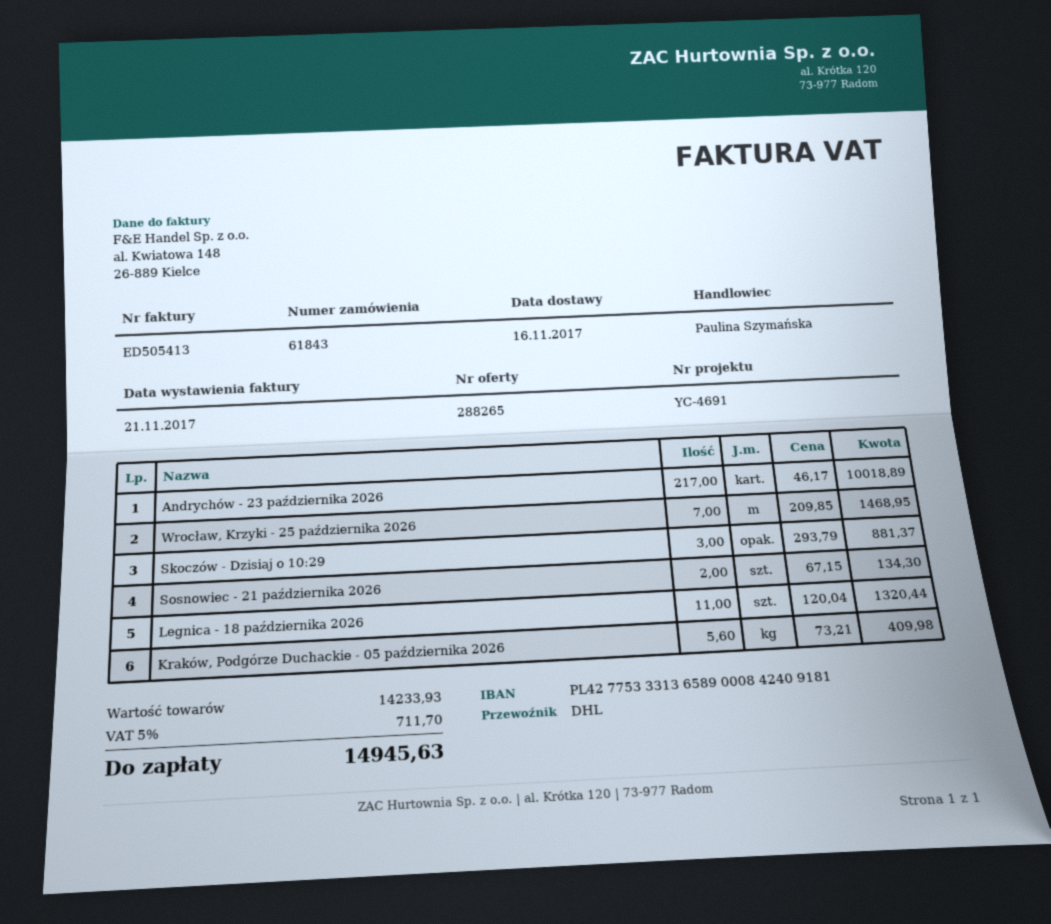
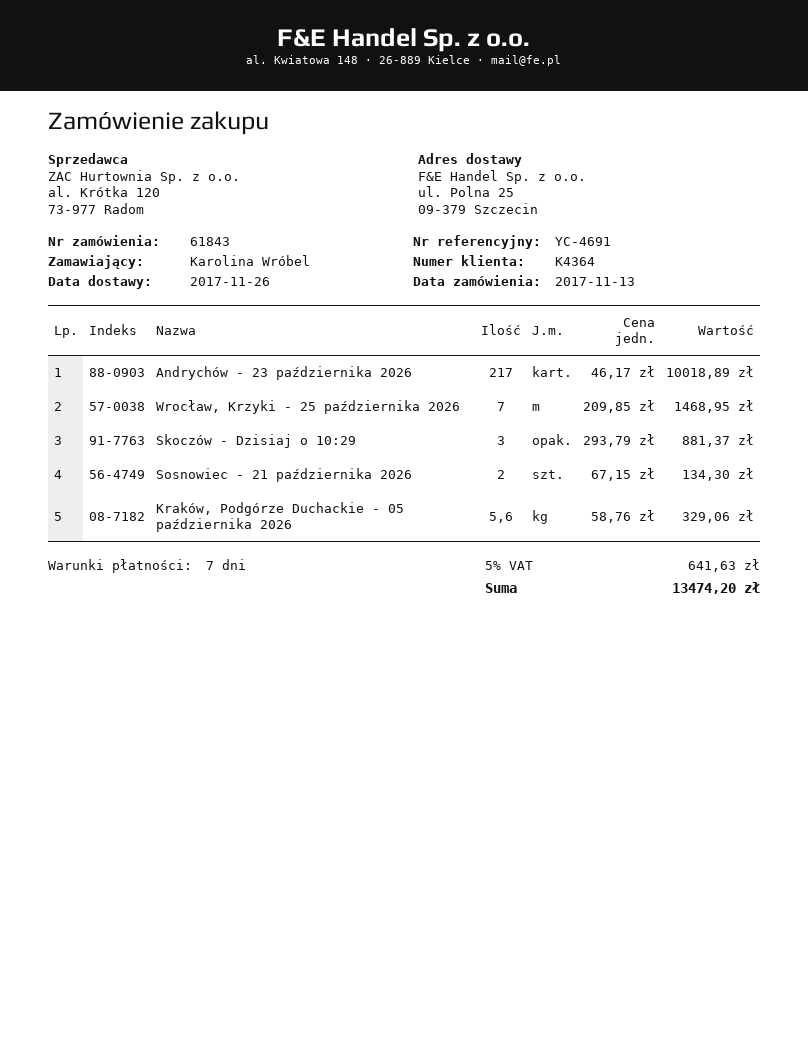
delivery date: 2017-11-16 -> 2017-11-26
Legnica - 18 października 2026: 11 x 120.04 = 1320.44 -> none
Kraków, Podgórze Duchackie - 05 października 2026: 5.6 x 73.21 = 409.98 -> 5.6 x 58.76 = 329.06
tax: 5% = 711.70 -> 5% = 641.63
total: 14945.63 -> 13474.20

